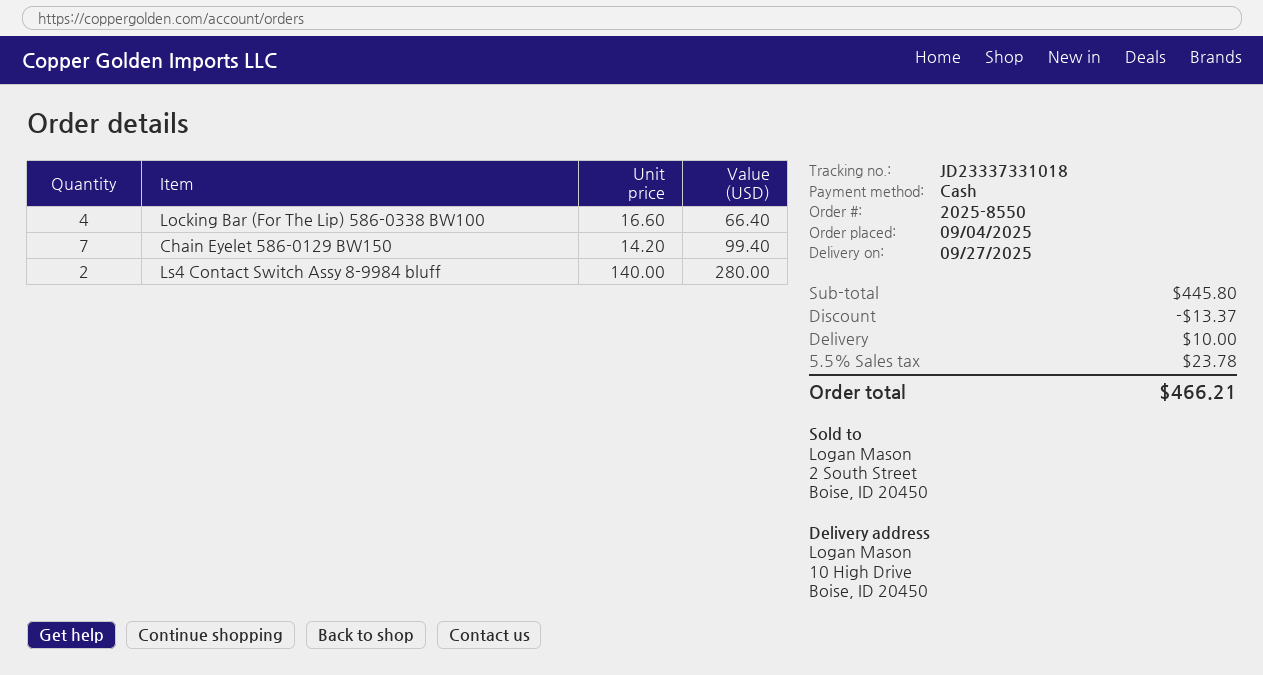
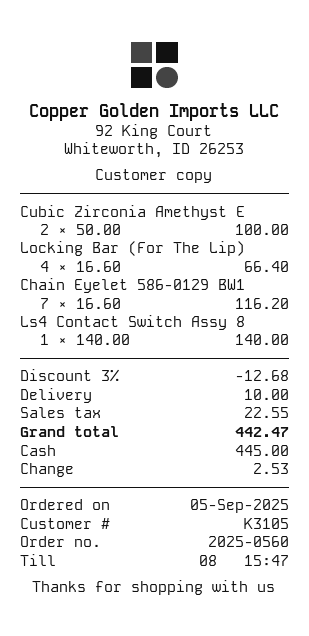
order number: 2025-8550 -> 2025-0560
order date: 2025-09-04 -> 2025-09-05
Chain Eyelet 586-0129 BW150: 7 x 14.20 = 99.40 -> 7 x 16.60 = 116.20
Ls4 Contact Switch Assy 8-9984 bluff: 2 x 140.00 = 280.00 -> 1 x 140.00 = 140.00
Cubic Zirconia Amethyst E: none -> 2 x 50.00 = 100.00
discount: 13.37 -> 12.68
tax: 23.78 -> 22.55
total: 466.21 -> 442.47

